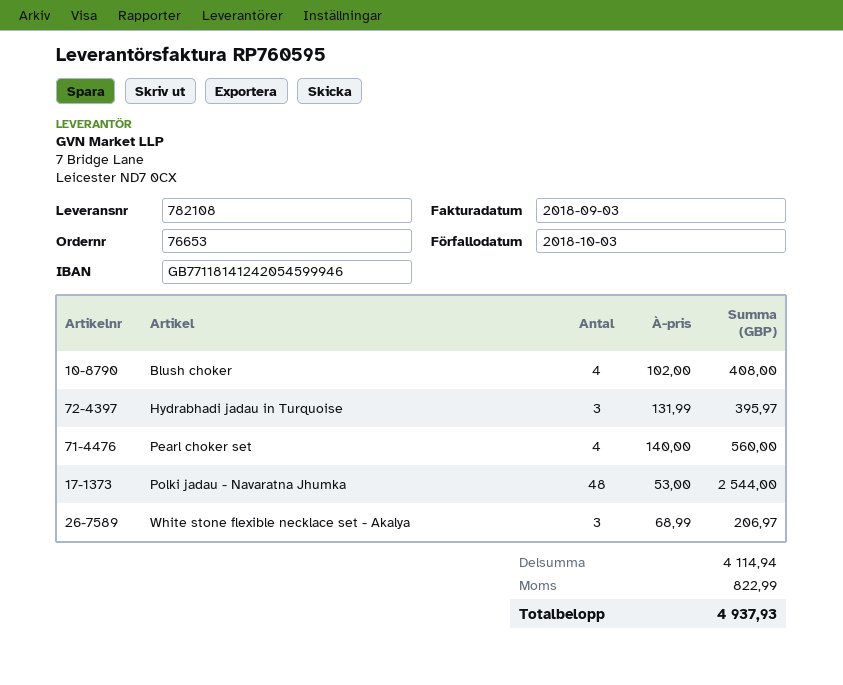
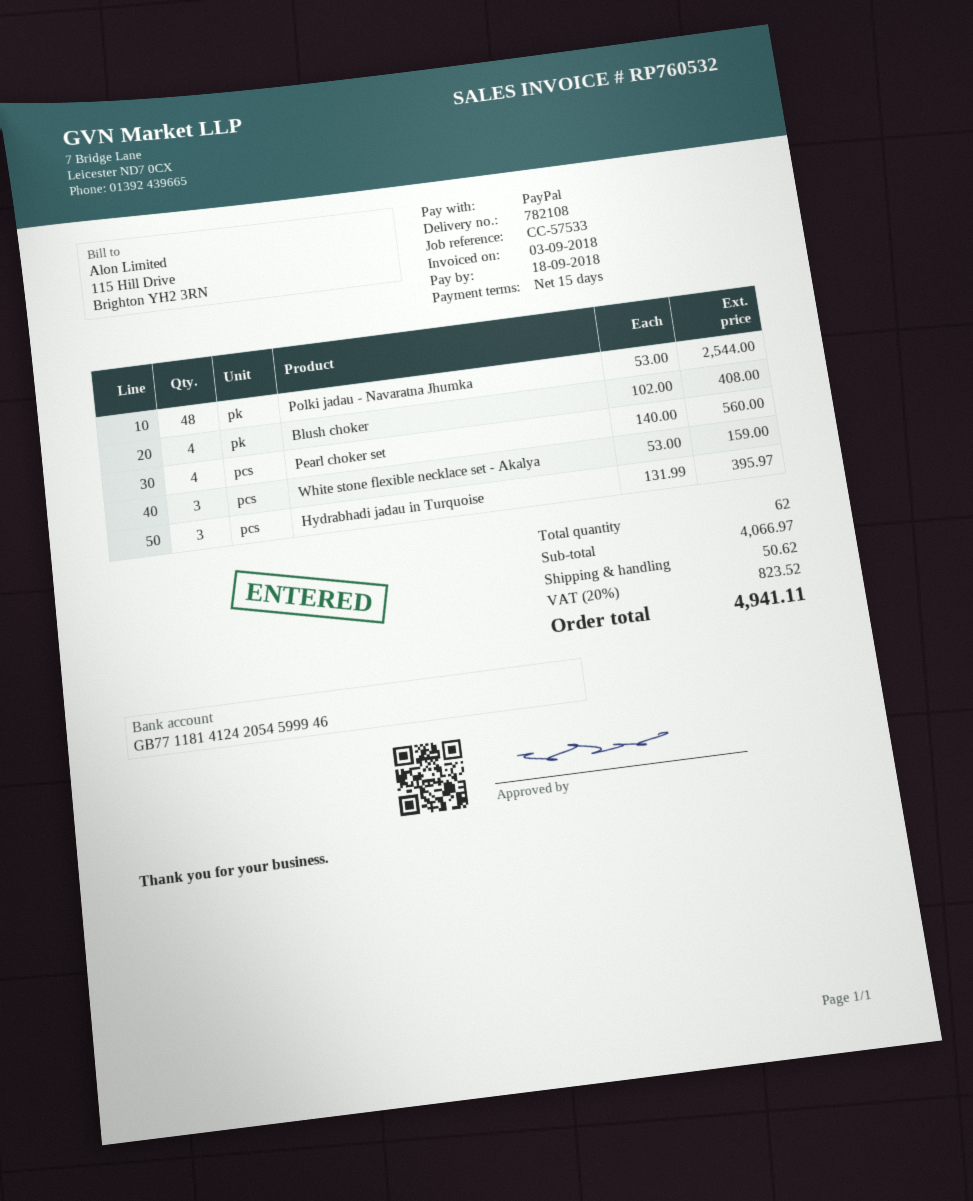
invoice number: RP760595 -> RP760532
due date: 2018-10-03 -> 2018-09-18
White stone flexible necklace set - Akalya: 3 x 68.99 = 206.97 -> 3 x 53.00 = 159.00
subtotal: 4114.94 -> 4066.97
shipping: none -> 50.62
tax: 822.99 -> 823.52
total: 4937.93 -> 4941.11

